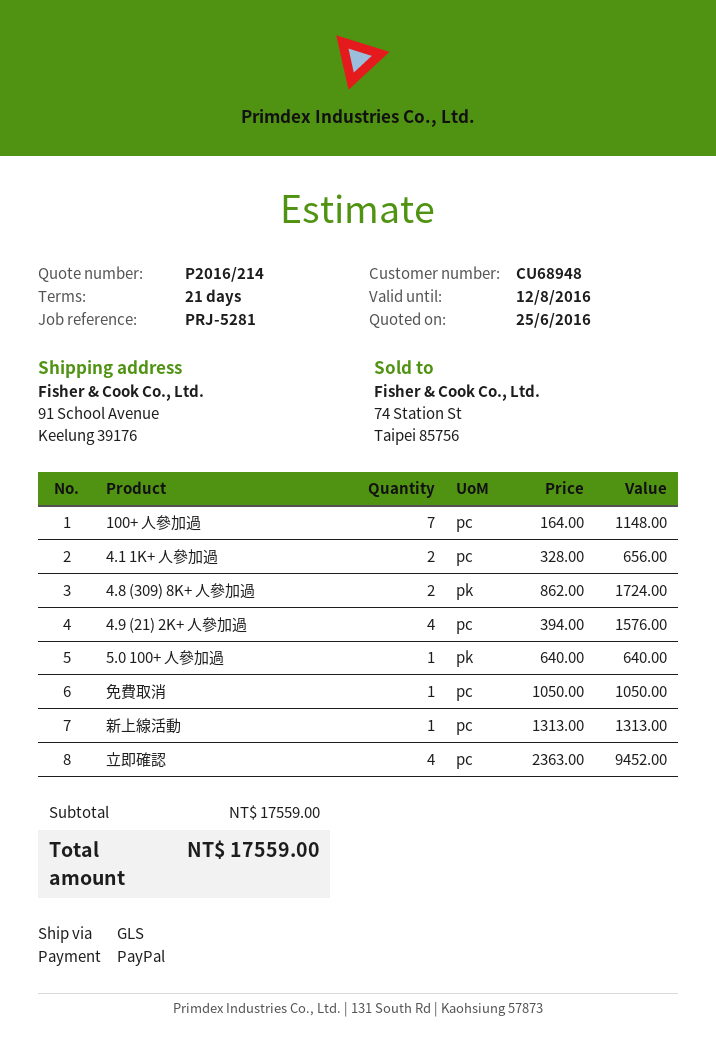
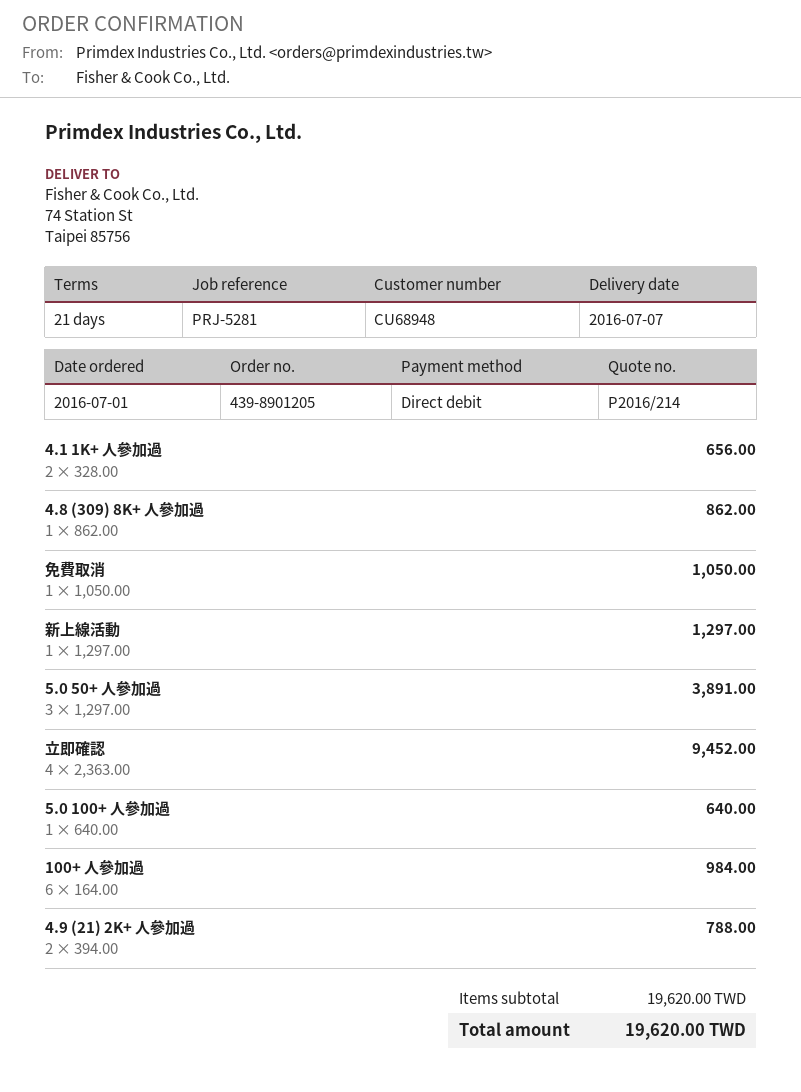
payment method: PayPal -> direct debit
ship to: 91 School Avenue, Keelung 39176 -> 74 Station St, Taipei 85756
100+ 人參加過: 7 x 164.00 = 1148.00 -> 6 x 164.00 = 984.00
4.8 (309) 8K+ 人參加過: 2 x 862.00 = 1724.00 -> 1 x 862.00 = 862.00
4.9 (21) 2K+ 人參加過: 4 x 394.00 = 1576.00 -> 2 x 394.00 = 788.00
新上線活動: 1 x 1313.00 = 1313.00 -> 1 x 1297.00 = 1297.00
5.0 50+ 人參加過: none -> 3 x 1297.00 = 3891.00
subtotal: 17559.00 -> 19620.00
total: 17559.00 -> 19620.00

